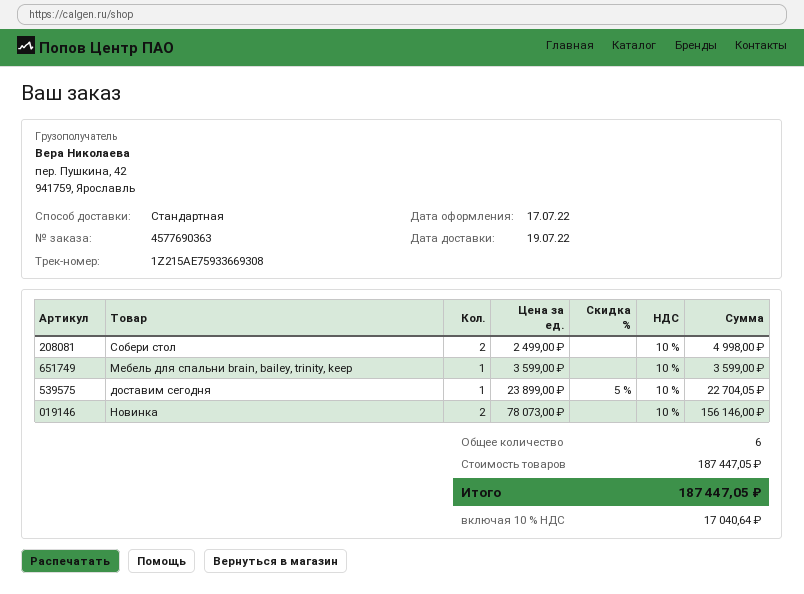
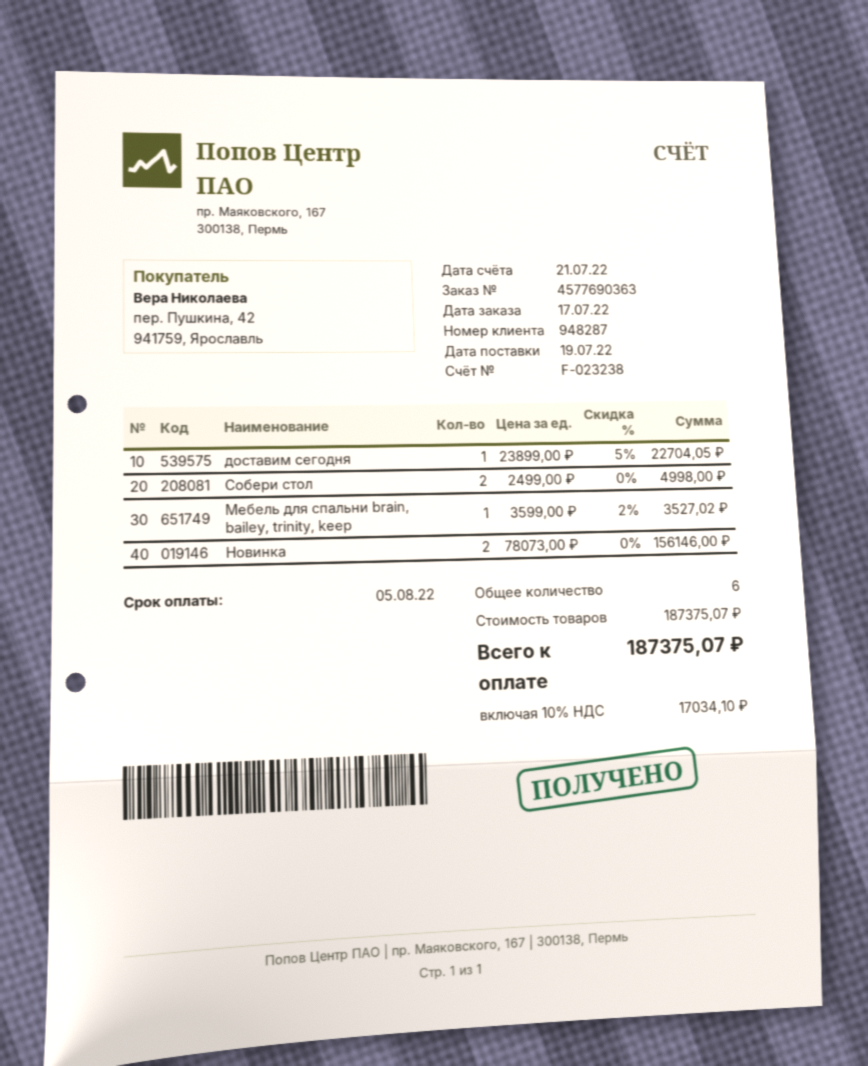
Мебель для спальни brain, bailey, trinity, keep: 1 x 3599.00 = 3599.00 -> 1 x 3599.00 - 2% = 3527.02
subtotal: 187447.05 -> 187375.07
tax: 10% = 17040.64 -> 10% = 17034.10
total: 187447.05 -> 187375.07

